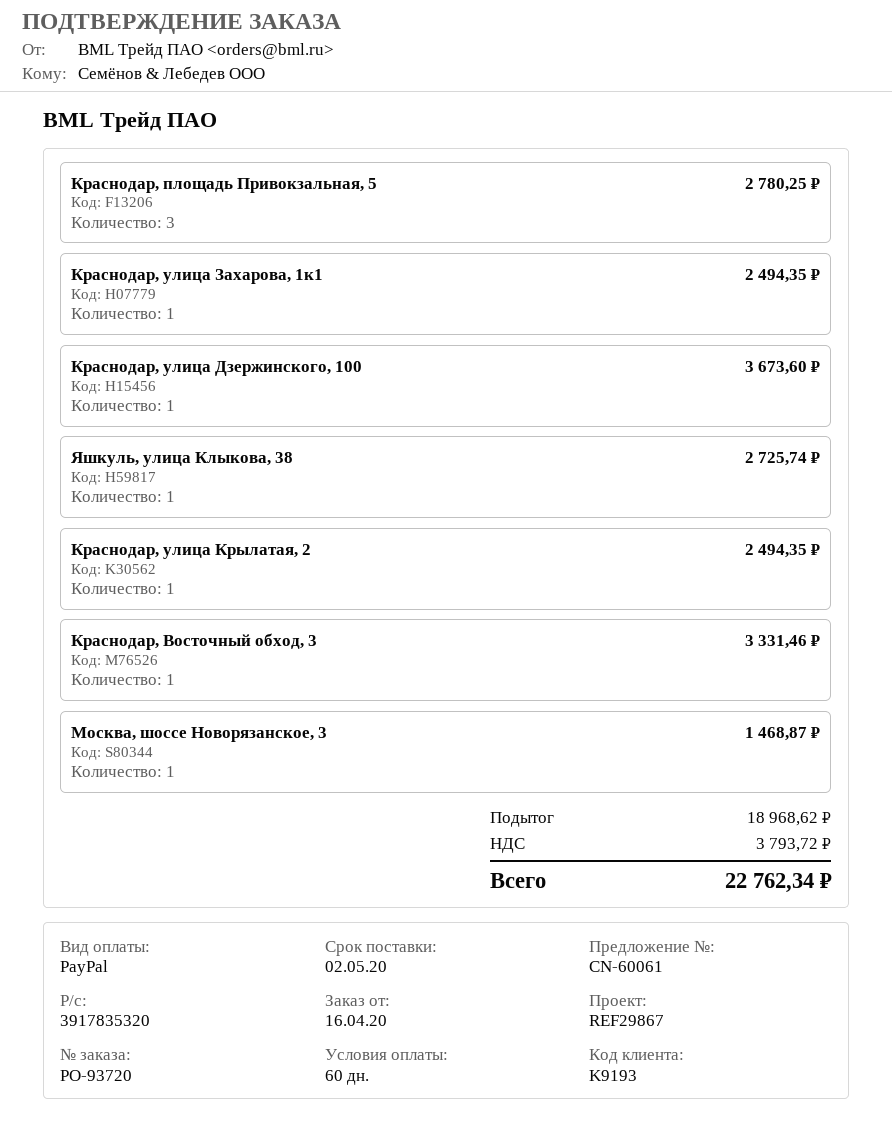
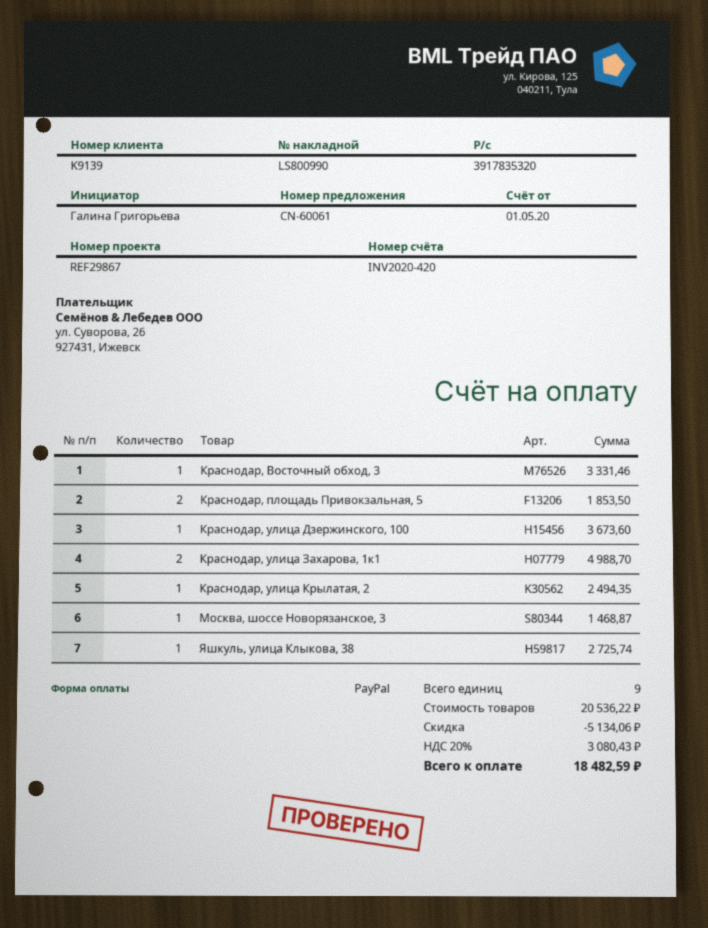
customer number: K9193 -> K9139
Краснодар, площадь Привокзальная, 5: 3 for 2780.25 -> 2 for 1853.50
Краснодар, улица Захарова, 1к1: 1 for 2494.35 -> 2 for 4988.70
subtotal: 18968.62 -> 20536.22
discount: none -> 5134.06
tax: 3793.72 -> 3080.43
total: 22762.34 -> 18482.59

